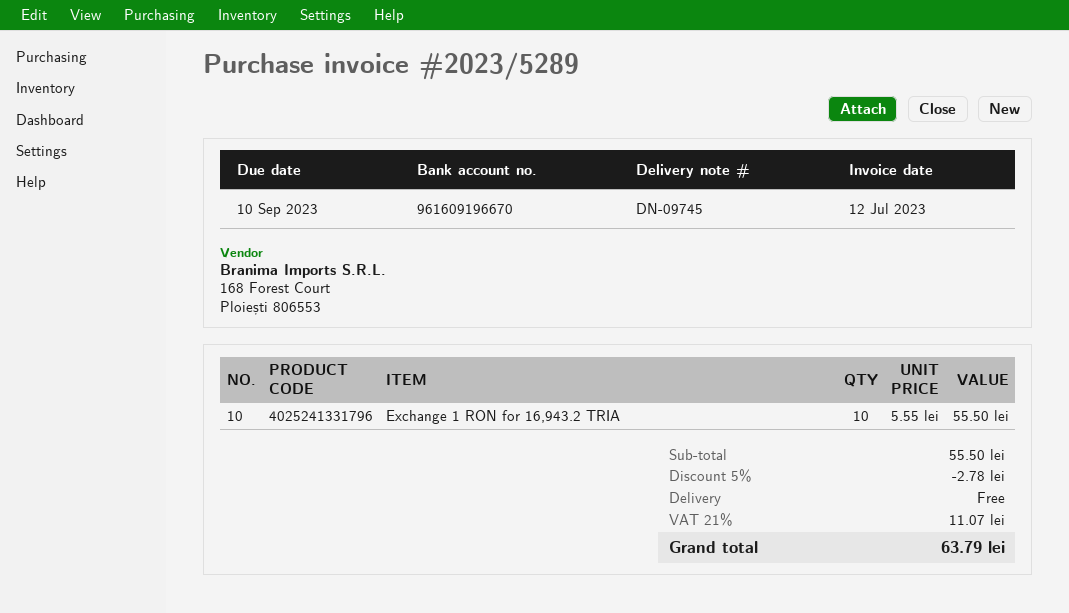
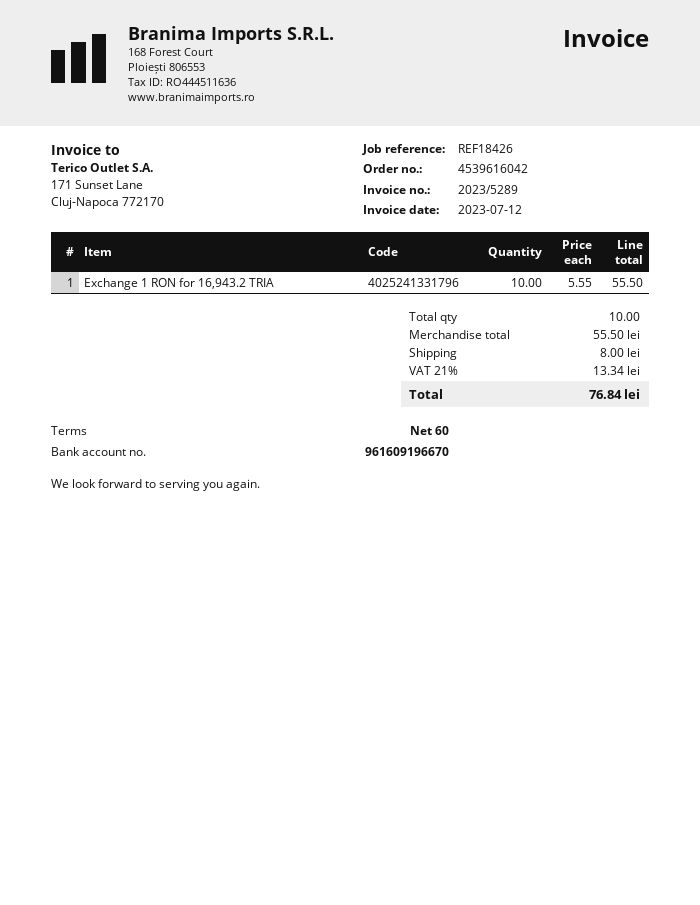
discount: 5% = 2.78 -> none
shipping: 0.00 -> 8.00
tax: 21% = 11.07 -> 21% = 13.34
total: 63.79 -> 76.84

